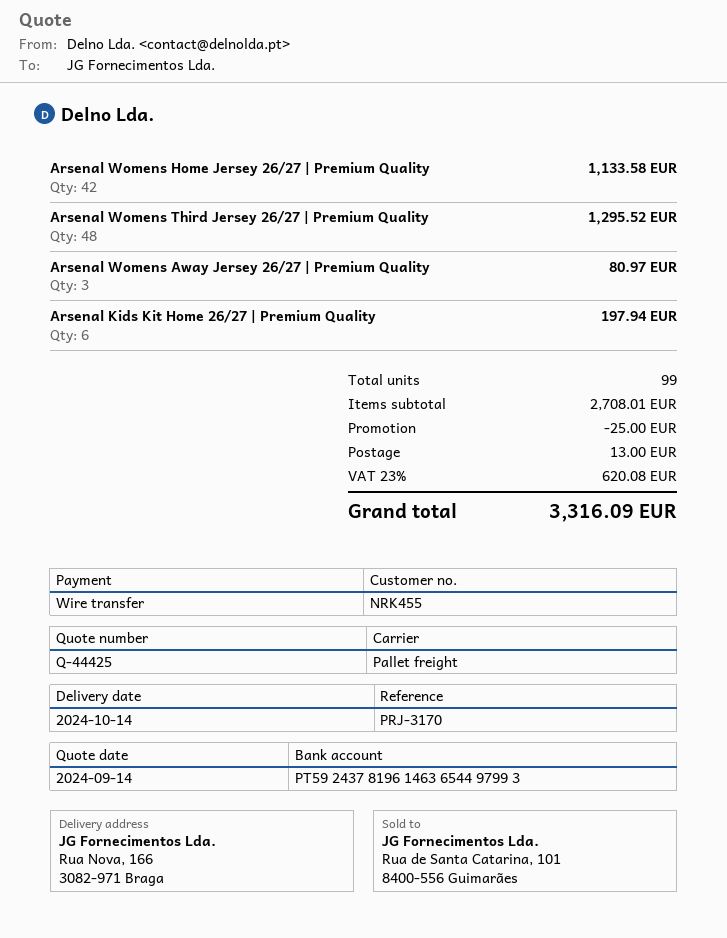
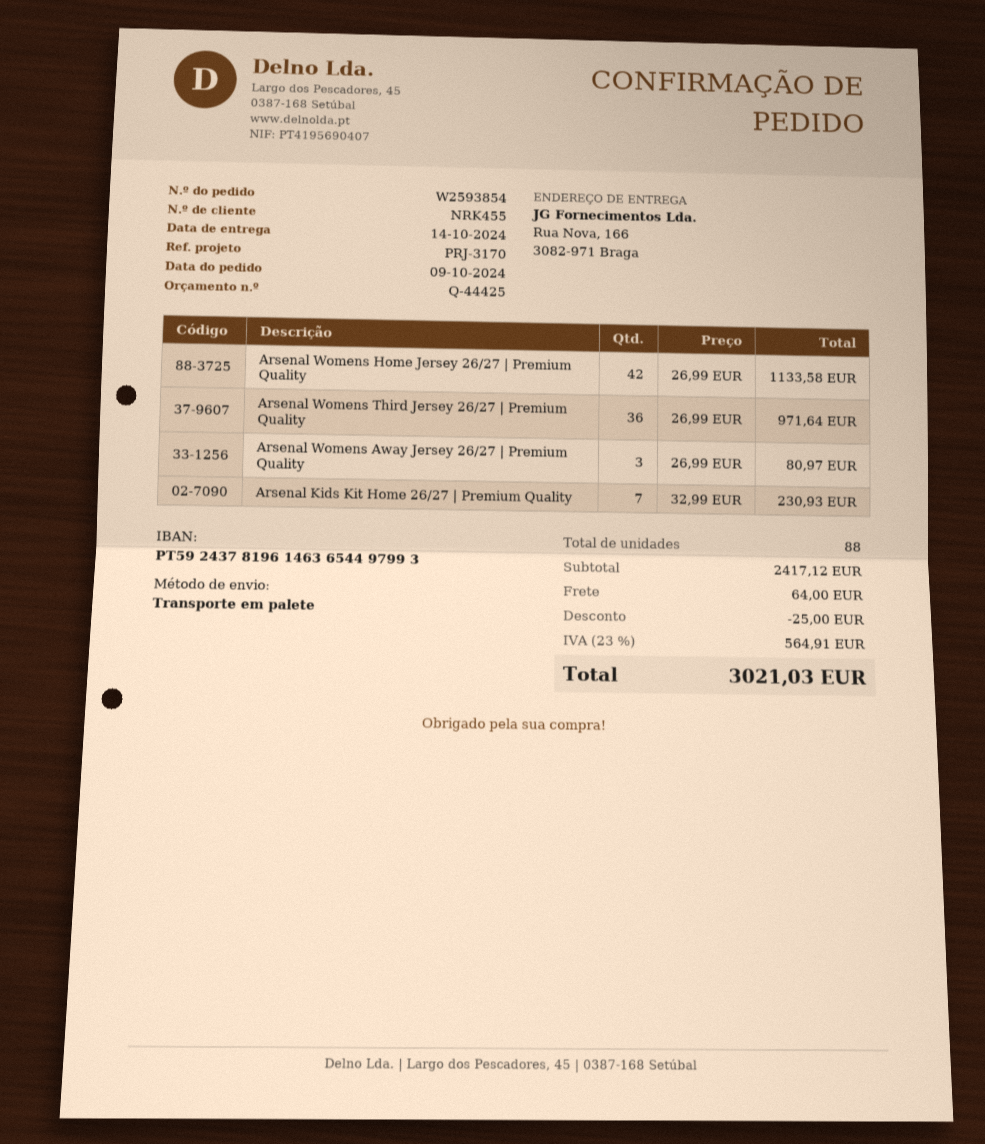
Arsenal Womens Third Jersey 26/27 | Premium Quality: 48 for 1295.52 -> 36 for 971.64
Arsenal Kids Kit Home 26/27 | Premium Quality: 6 for 197.94 -> 7 for 230.93
total quantity: 99 -> 88
subtotal: 2708.01 -> 2417.12
shipping: 13.00 -> 64.00
tax: 23% = 620.08 -> 23% = 564.91
total: 3316.09 -> 3021.03

